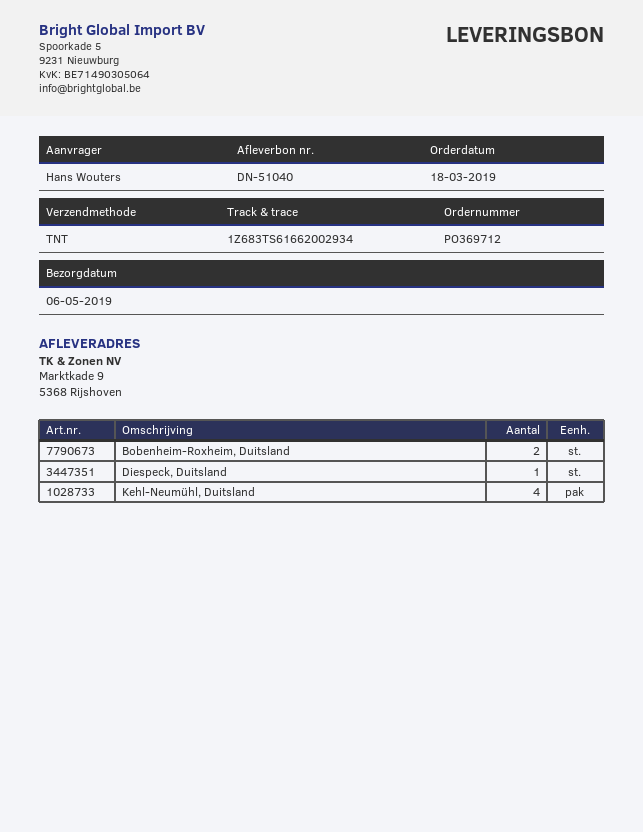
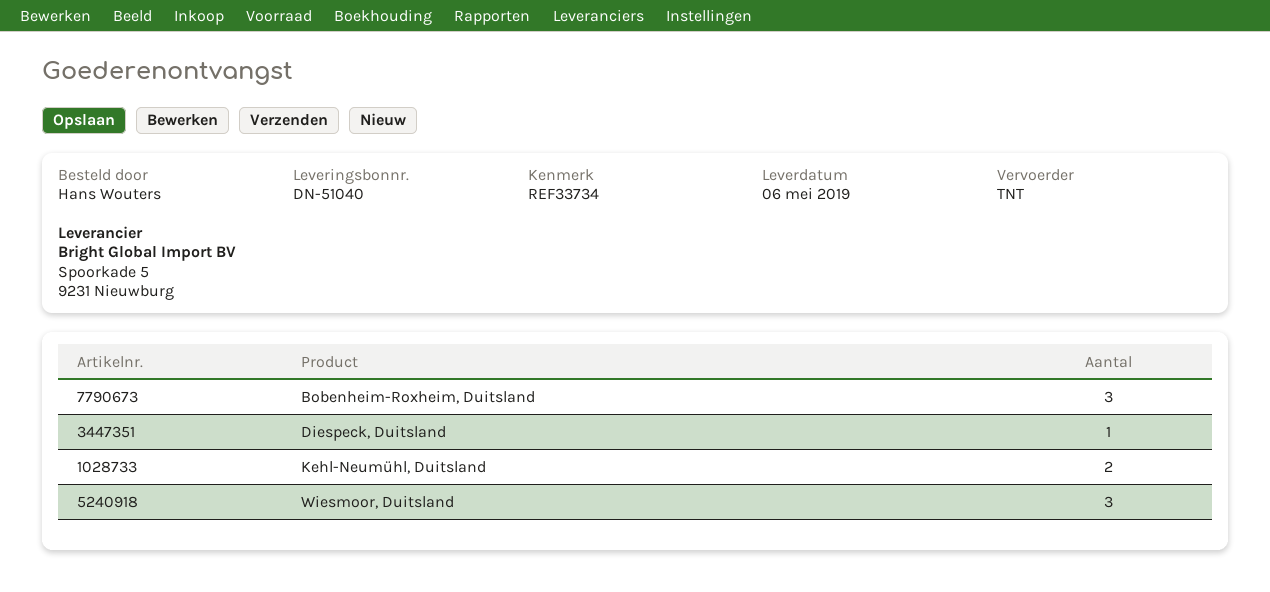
Bobenheim-Roxheim, Duitsland: 2 -> 3
Kehl-Neumühl, Duitsland: 4 -> 2
Wiesmoor, Duitsland: none -> 3

